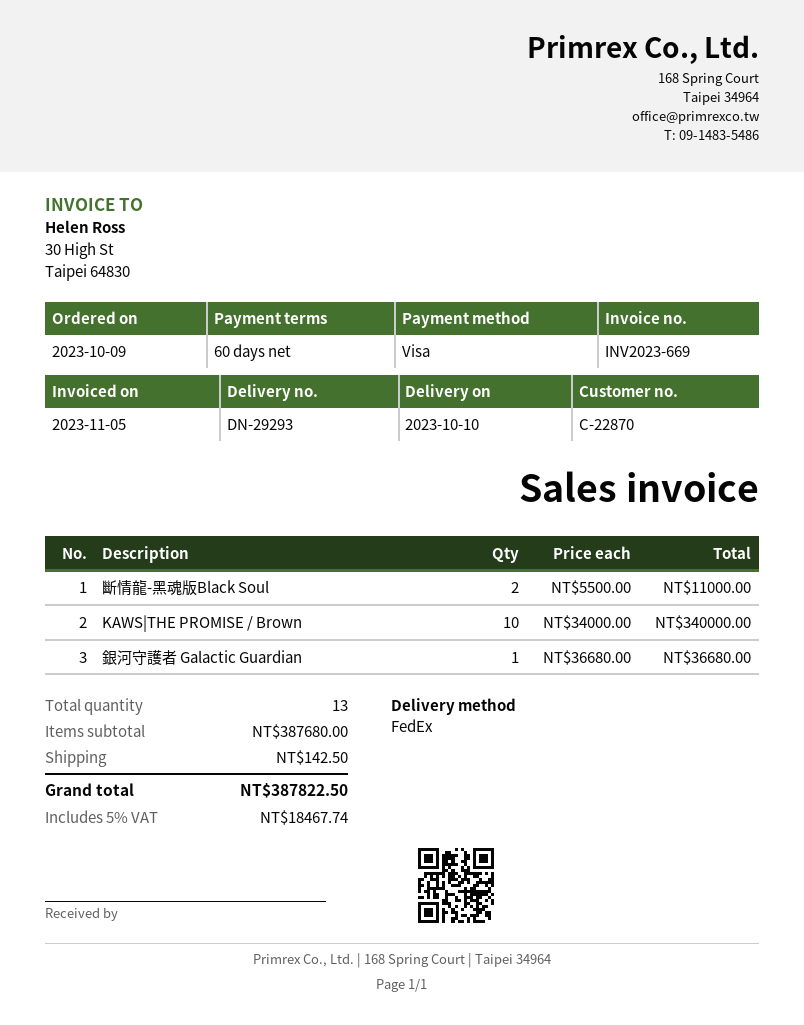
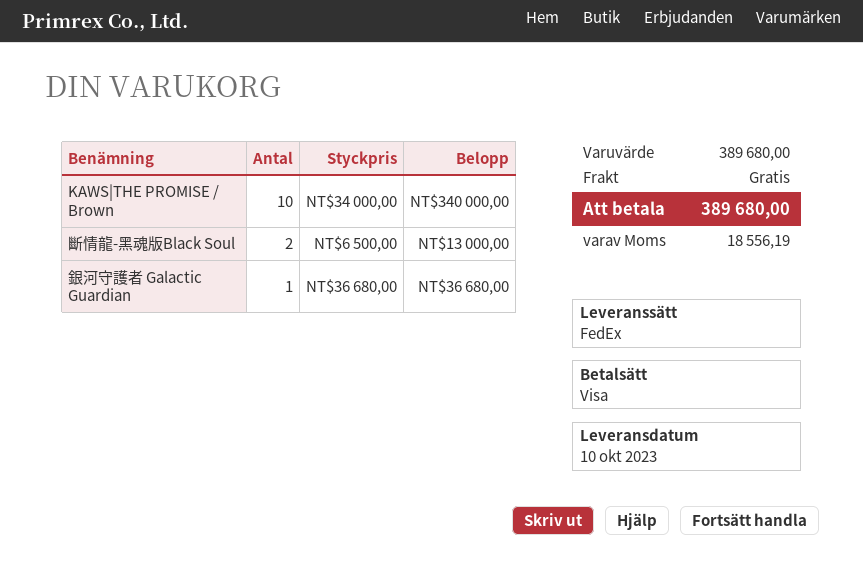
斷情龍-黑魂版Black Soul: 2 x 5500.00 = 11000.00 -> 2 x 6500.00 = 13000.00
subtotal: 387680.00 -> 389680.00
shipping: 142.50 -> 0.00
tax: 18467.74 -> 18556.19
total: 387822.50 -> 389680.00

